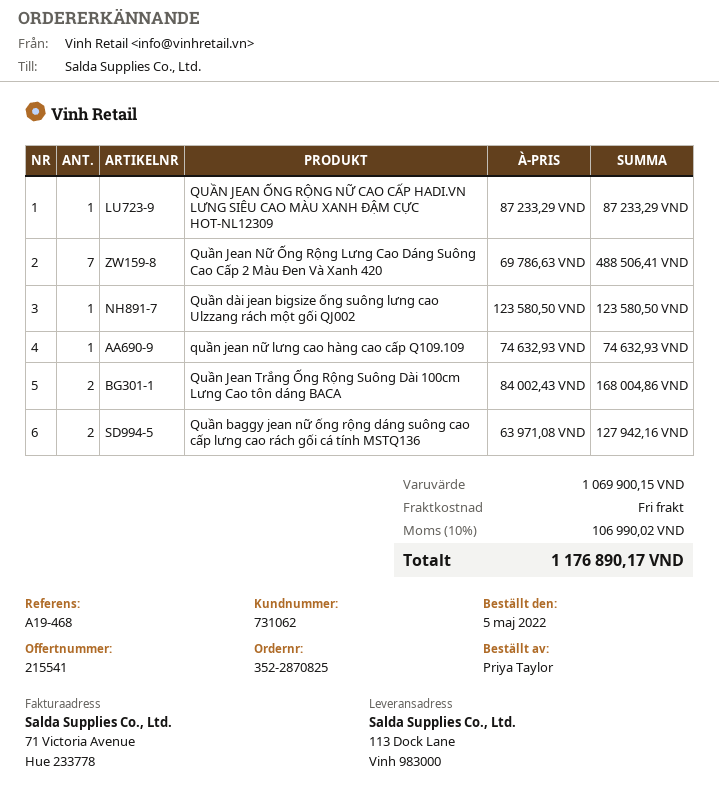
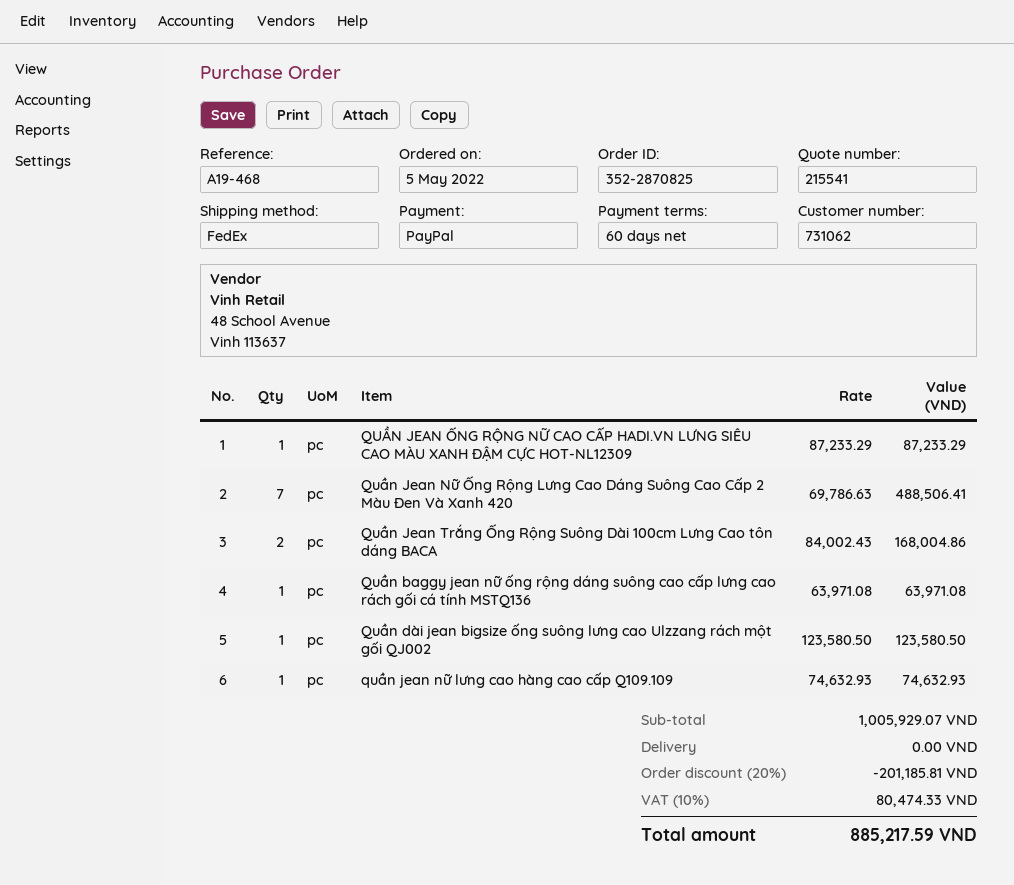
Quần baggy jean nữ ống rộng dáng suông cao cấp lưng cao rách gối cá tính MSTQ136: 2 x 63971.08 = 127942.16 -> 1 x 63971.08 = 63971.08
subtotal: 1069900.15 -> 1005929.07
discount: none -> 20% = 201185.81
tax: 10% = 106990.02 -> 10% = 80474.33
total: 1176890.17 -> 885217.59

